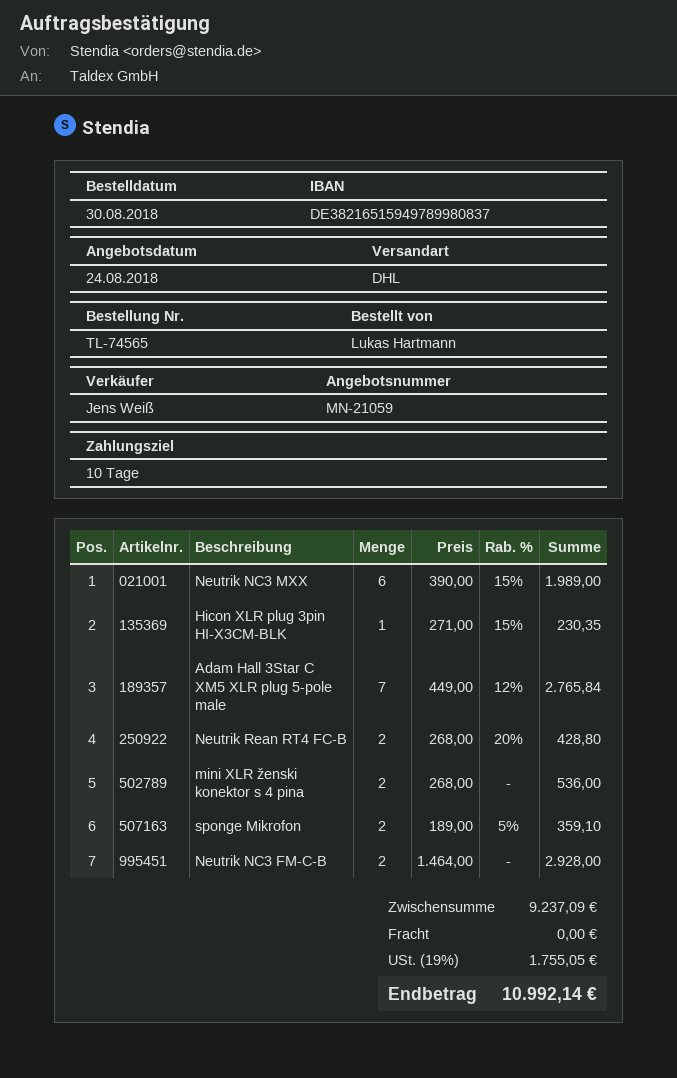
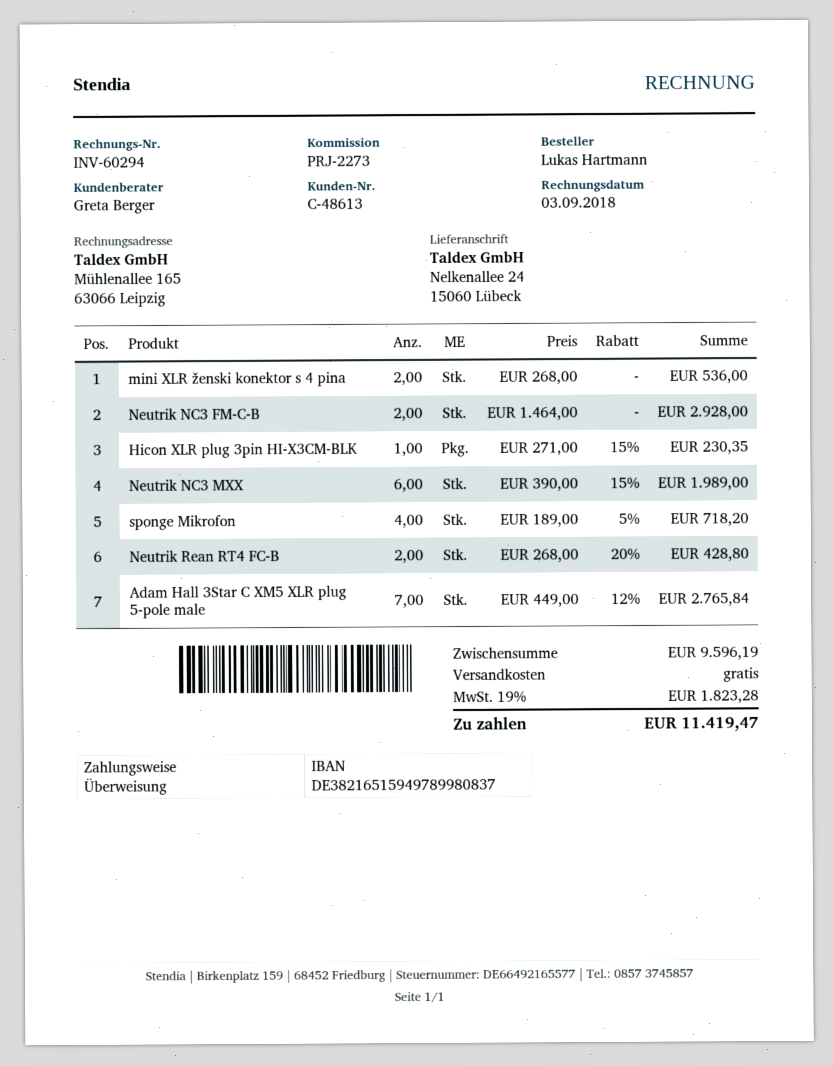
sales rep: Jens Weiß -> Greta Berger
sponge Mikrofon: 2 x 189.00 - 5% = 359.10 -> 4 x 189.00 - 5% = 718.20
subtotal: 9237.09 -> 9596.19
tax: 19% = 1755.05 -> 19% = 1823.28
total: 10992.14 -> 11419.47

